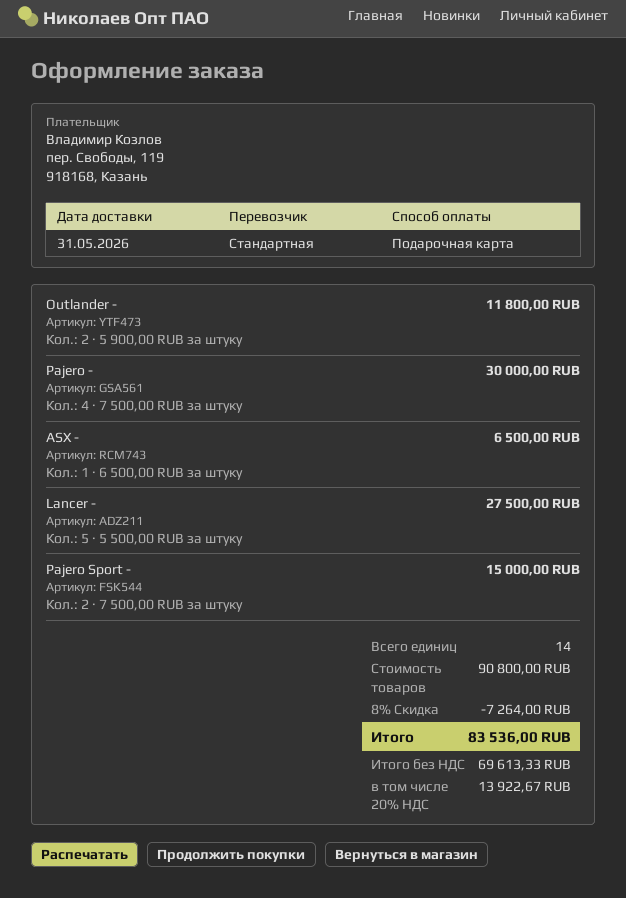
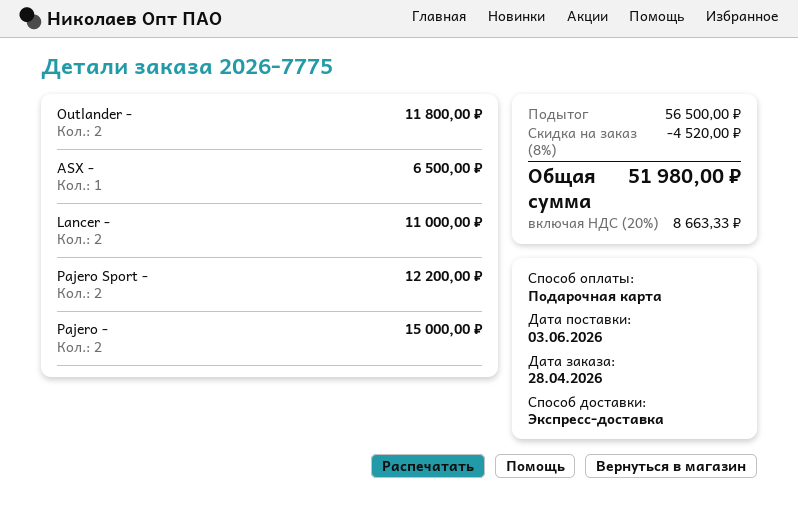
delivery date: 2026-05-31 -> 2026-06-03
shipping method: standard -> express
Pajero -: 4 for 30000.00 -> 2 for 15000.00
Lancer -: 5 for 27500.00 -> 2 for 11000.00
Pajero Sport -: 2 for 15000.00 -> 2 for 12200.00
subtotal: 90800.00 -> 56500.00
discount: 8% = 7264.00 -> 8% = 4520.00
tax: 20% = 13922.67 -> 20% = 8663.33
total: 83536.00 -> 51980.00

